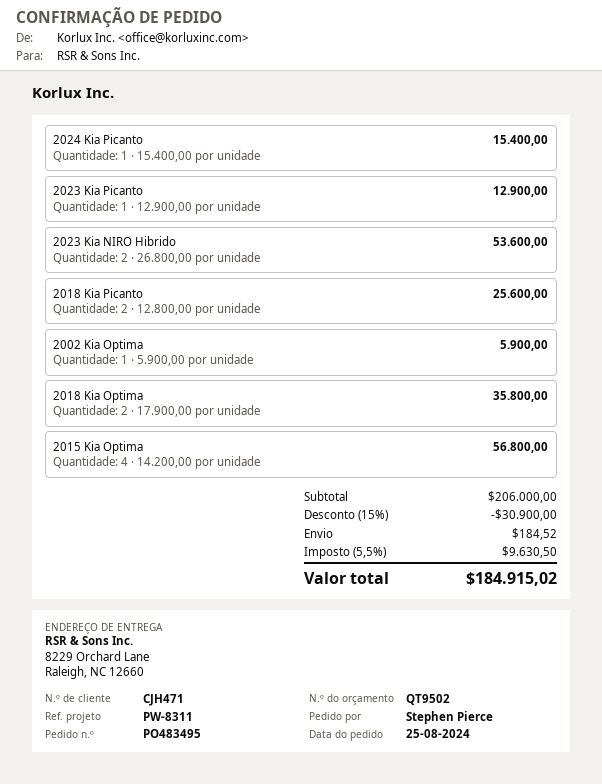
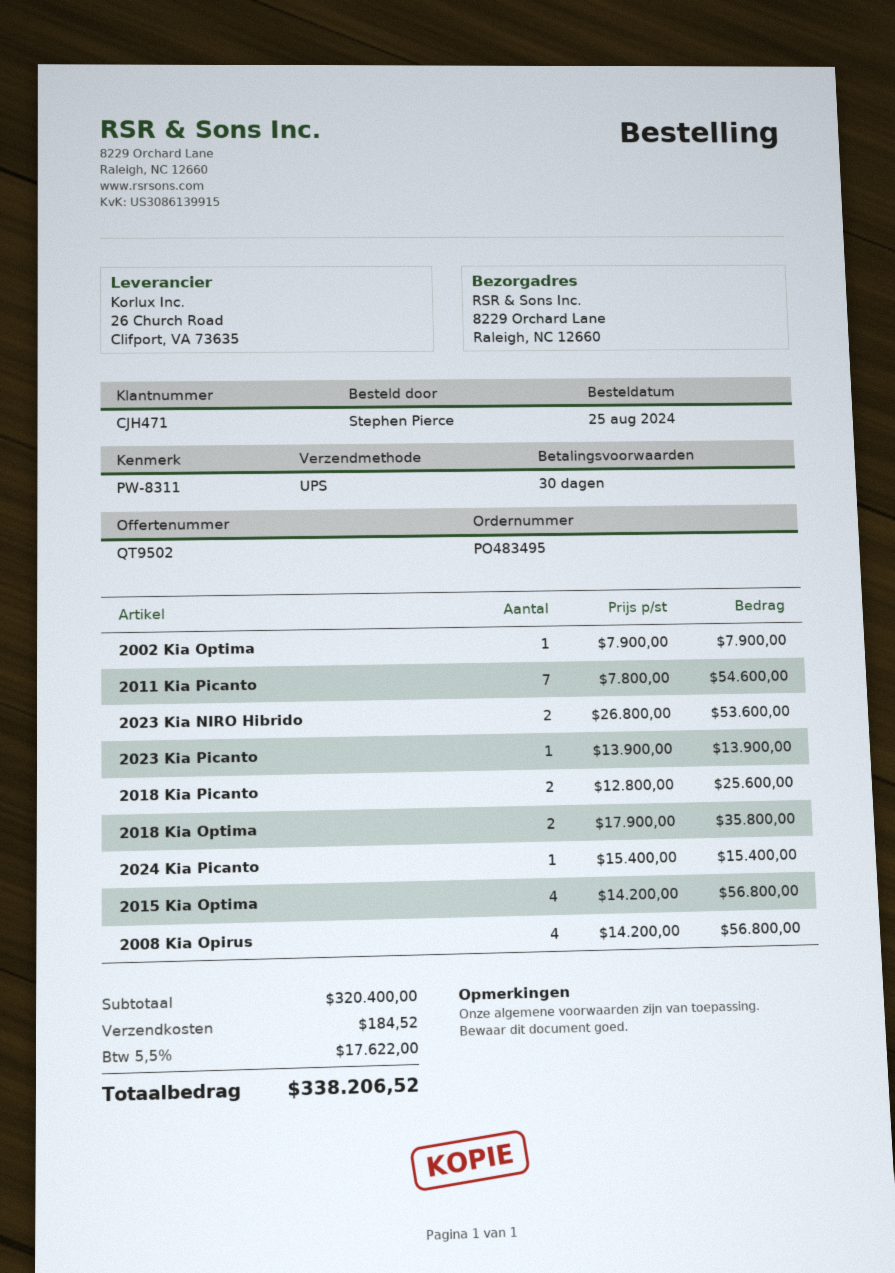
2023 Kia Picanto: 1 x 12900.00 = 12900.00 -> 1 x 13900.00 = 13900.00
2002 Kia Optima: 1 x 5900.00 = 5900.00 -> 1 x 7900.00 = 7900.00
2011 Kia Picanto: none -> 7 x 7800.00 = 54600.00
2008 Kia Opirus: none -> 4 x 14200.00 = 56800.00
subtotal: 206000.00 -> 320400.00
discount: 15% = 30900.00 -> none
tax: 5.5% = 9630.50 -> 5.5% = 17622.00
total: 184915.02 -> 338206.52

